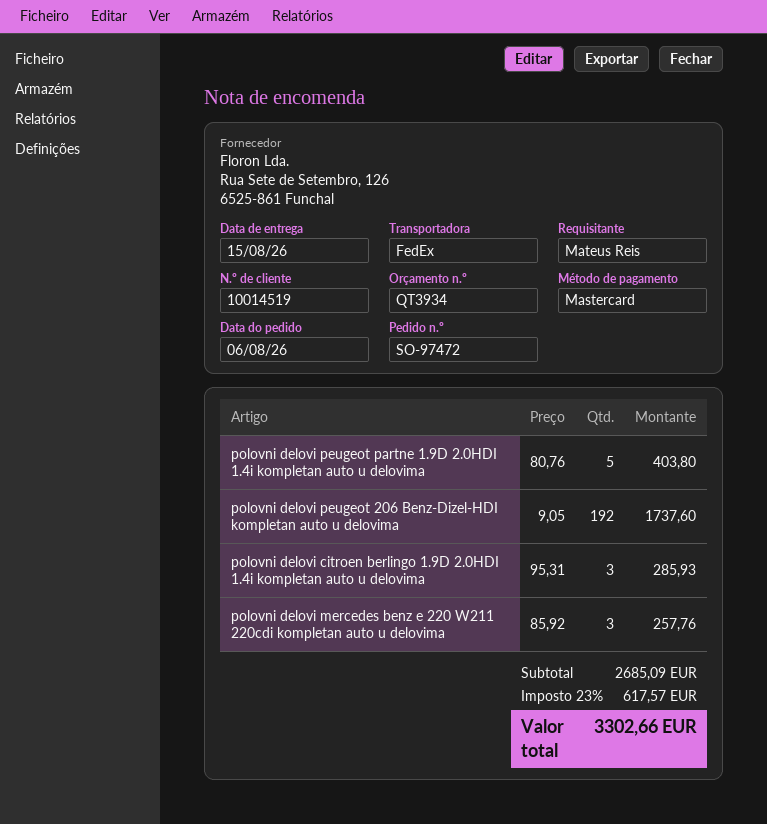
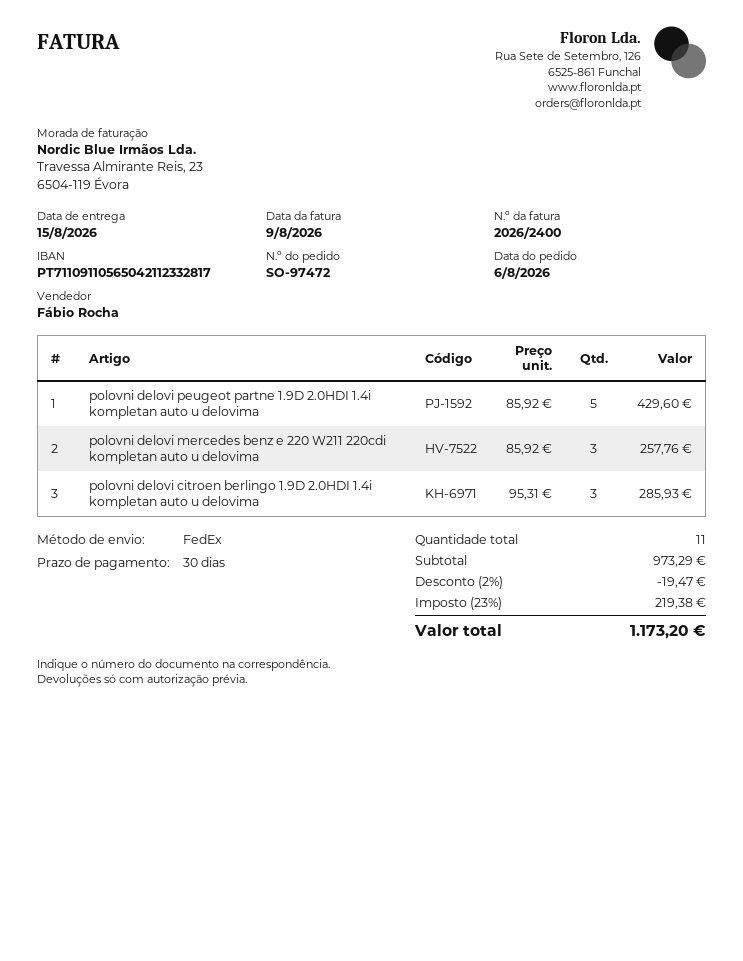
polovni delovi peugeot partne 1.9D 2.0HDI 1.4i kompletan auto u delovima: 5 x 80.76 = 403.80 -> 5 x 85.92 = 429.60
polovni delovi peugeot 206 Benz-Dizel-HDI kompletan auto u delovima: 192 x 9.05 = 1737.60 -> none
subtotal: 2685.09 -> 973.29
discount: none -> 2% = 19.47
tax: 23% = 617.57 -> 23% = 219.38
total: 3302.66 -> 1173.20

